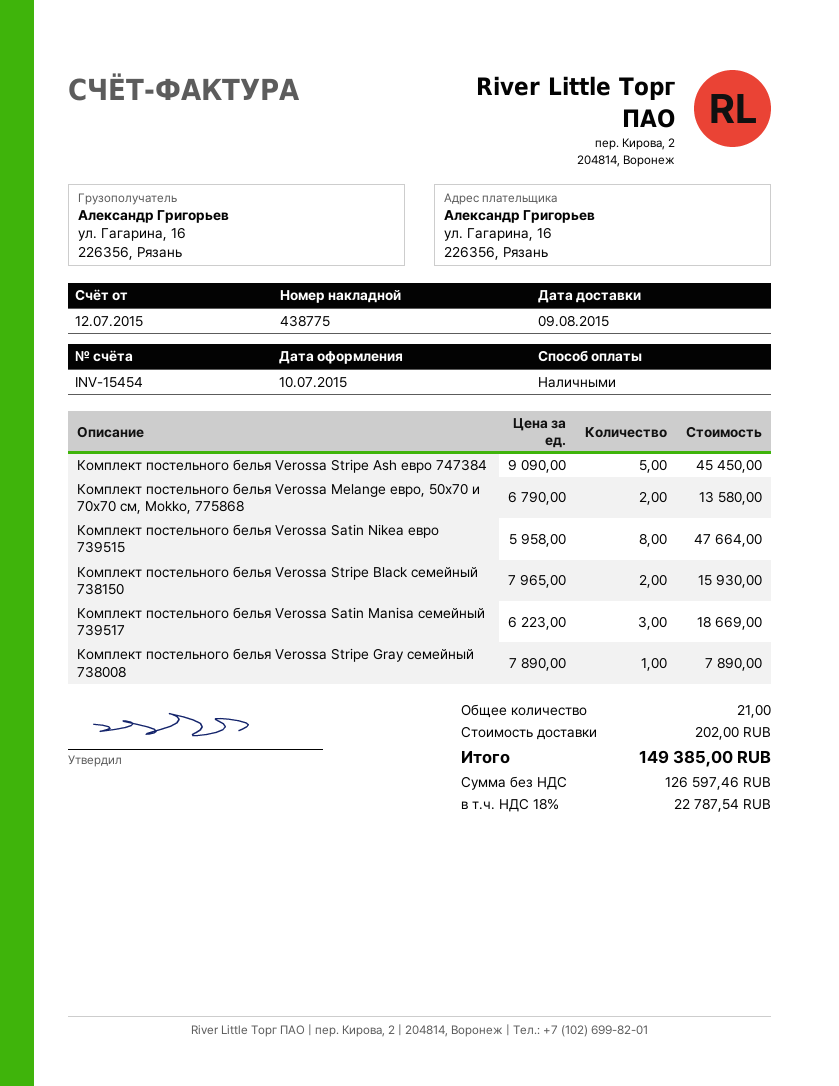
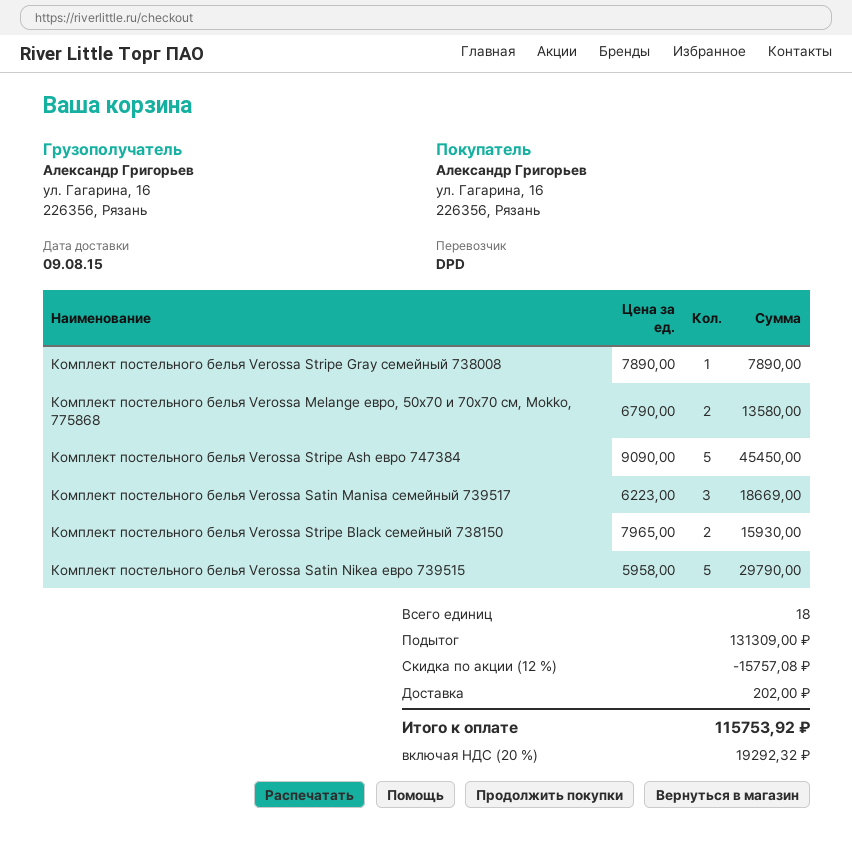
Комплект постельного белья Verossa Satin Nikea евро 739515: 8 x 5958.00 = 47664.00 -> 5 x 5958.00 = 29790.00
total quantity: 21 -> 18
discount: none -> 12% = 15757.08
tax: 18% = 22787.54 -> 20% = 19292.32
total: 149385.00 -> 115753.92

